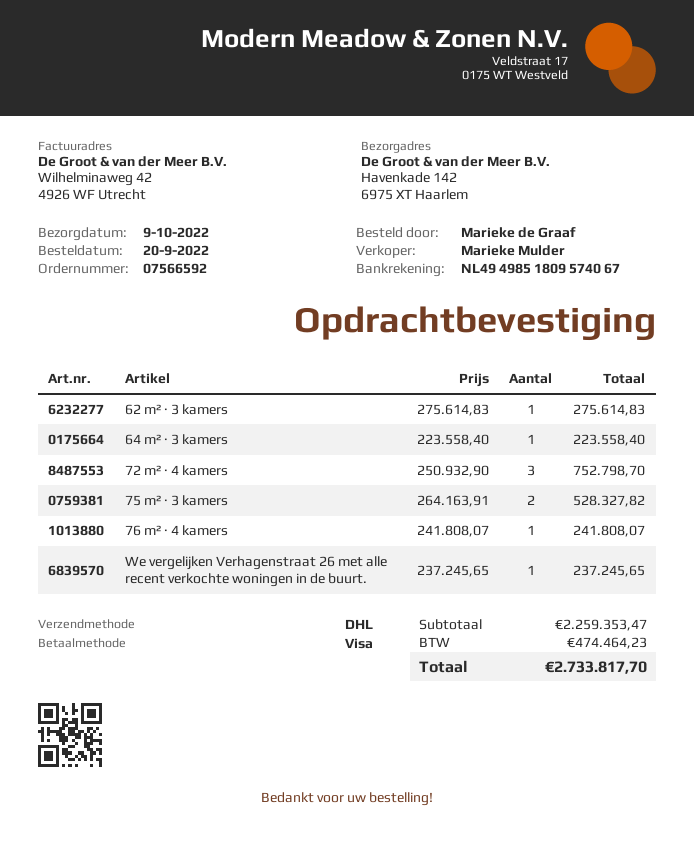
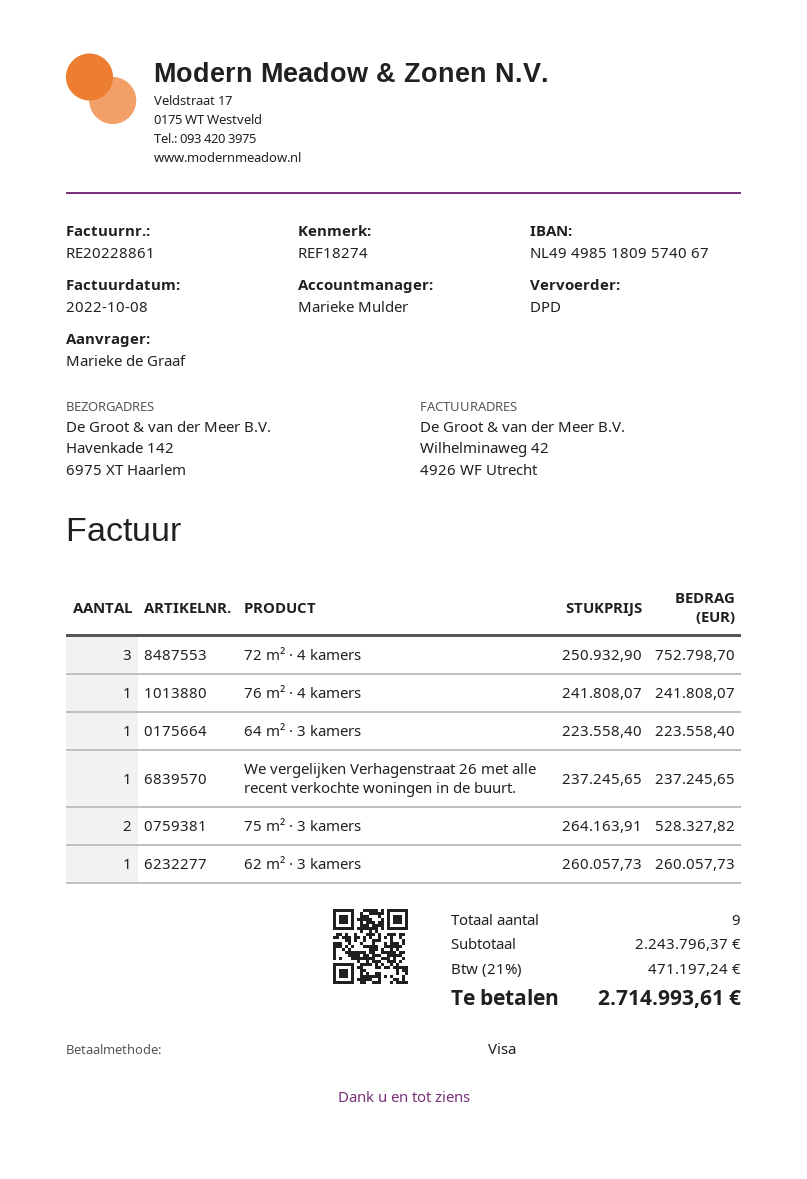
shipping method: DHL -> DPD
62 m² · 3 kamers: 1 x 275614.83 = 275614.83 -> 1 x 260057.73 = 260057.73
subtotal: 2259353.47 -> 2243796.37
tax: 474464.23 -> 471197.24
total: 2733817.70 -> 2714993.61

